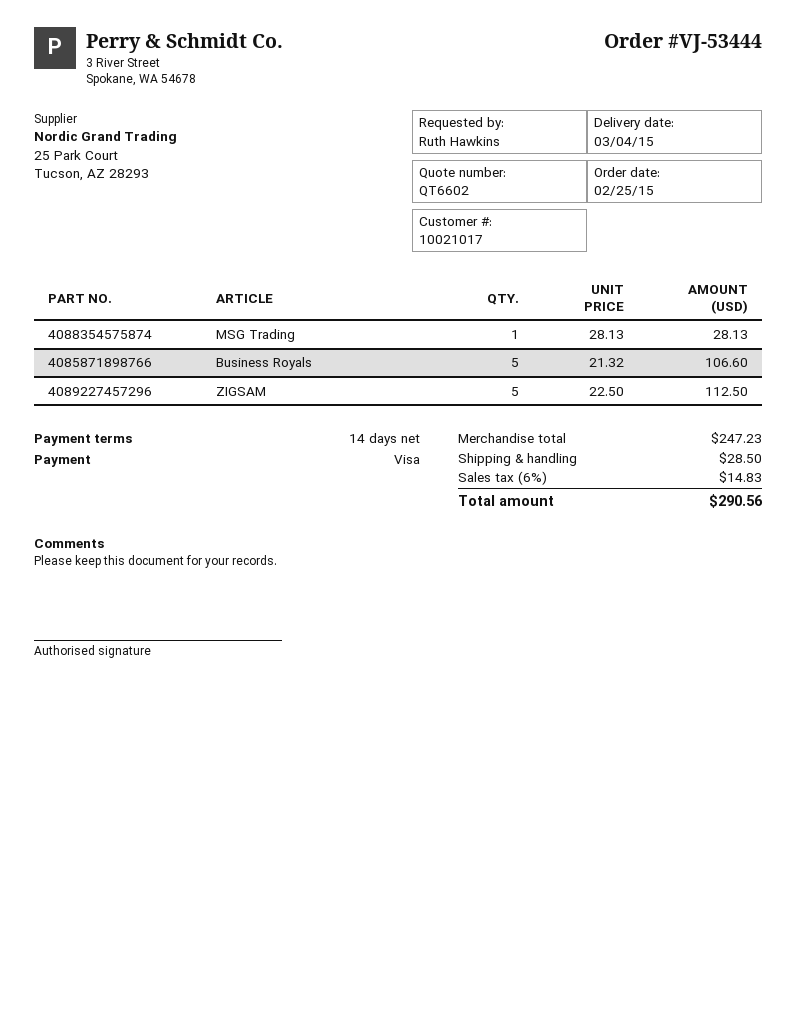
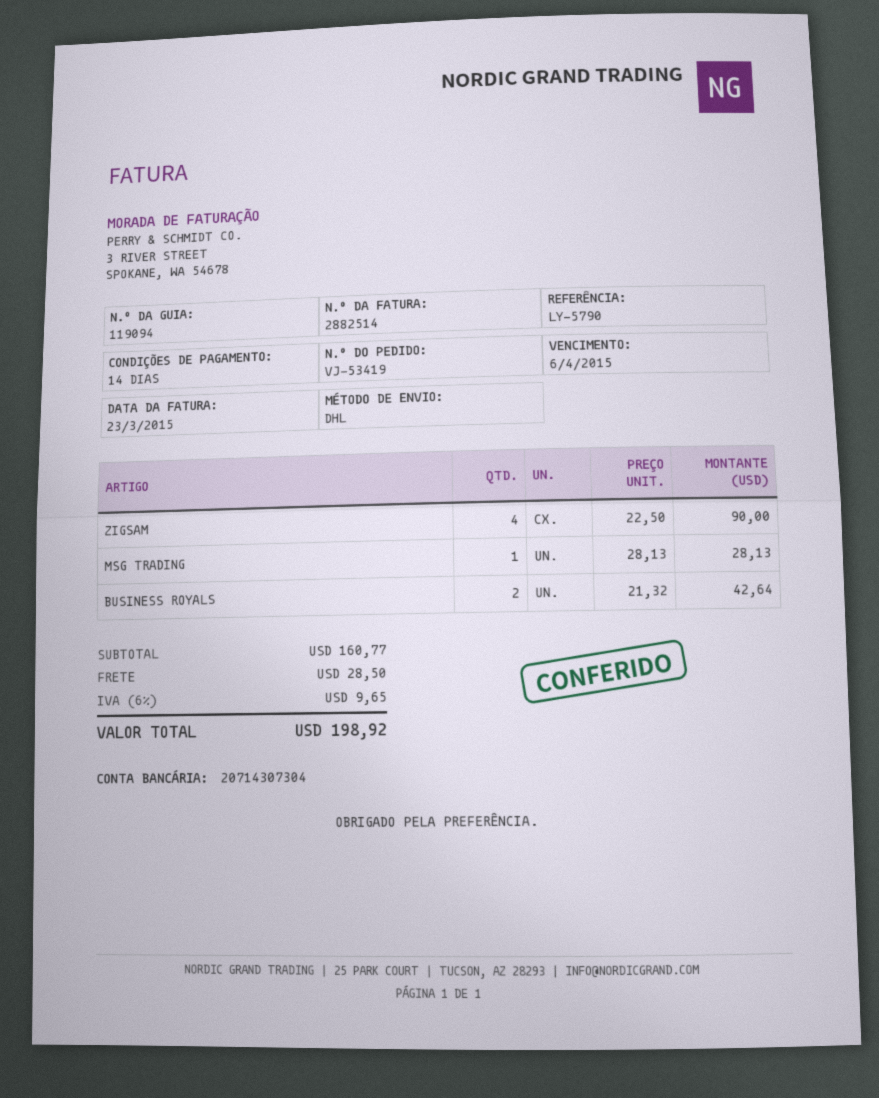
order number: VJ-53444 -> VJ-53419
Business Royals: 5 x 21.32 = 106.60 -> 2 x 21.32 = 42.64
ZIGSAM: 5 x 22.50 = 112.50 -> 4 x 22.50 = 90.00
subtotal: 247.23 -> 160.77
tax: 6% = 14.83 -> 6% = 9.65
total: 290.56 -> 198.92

